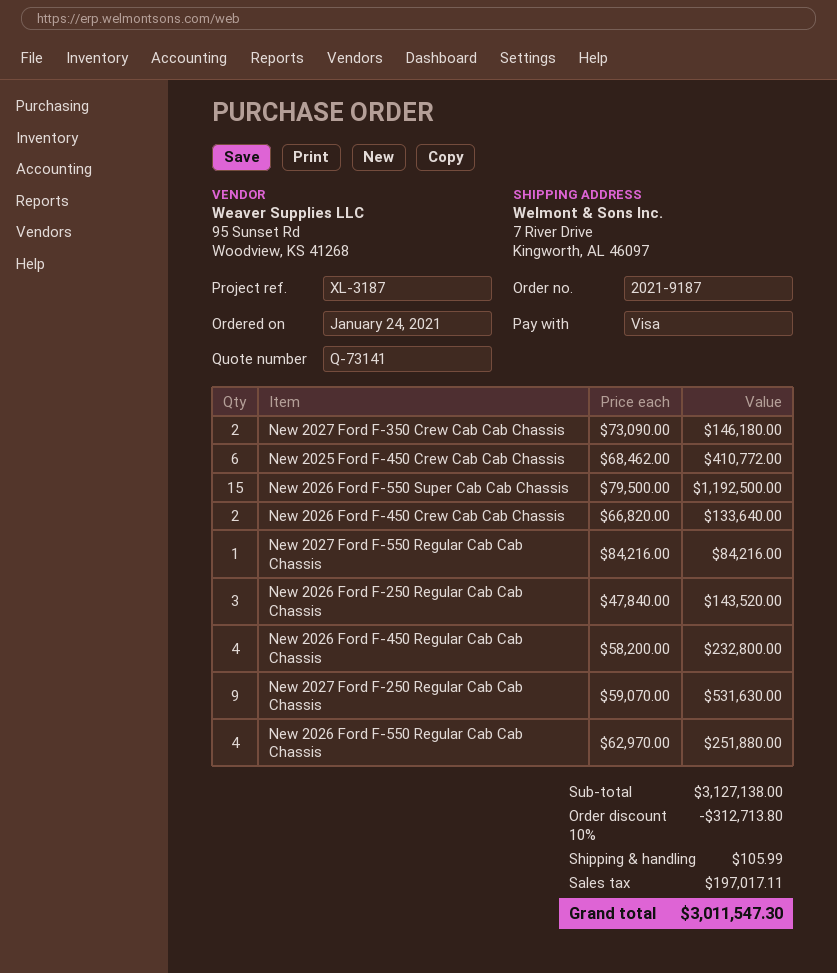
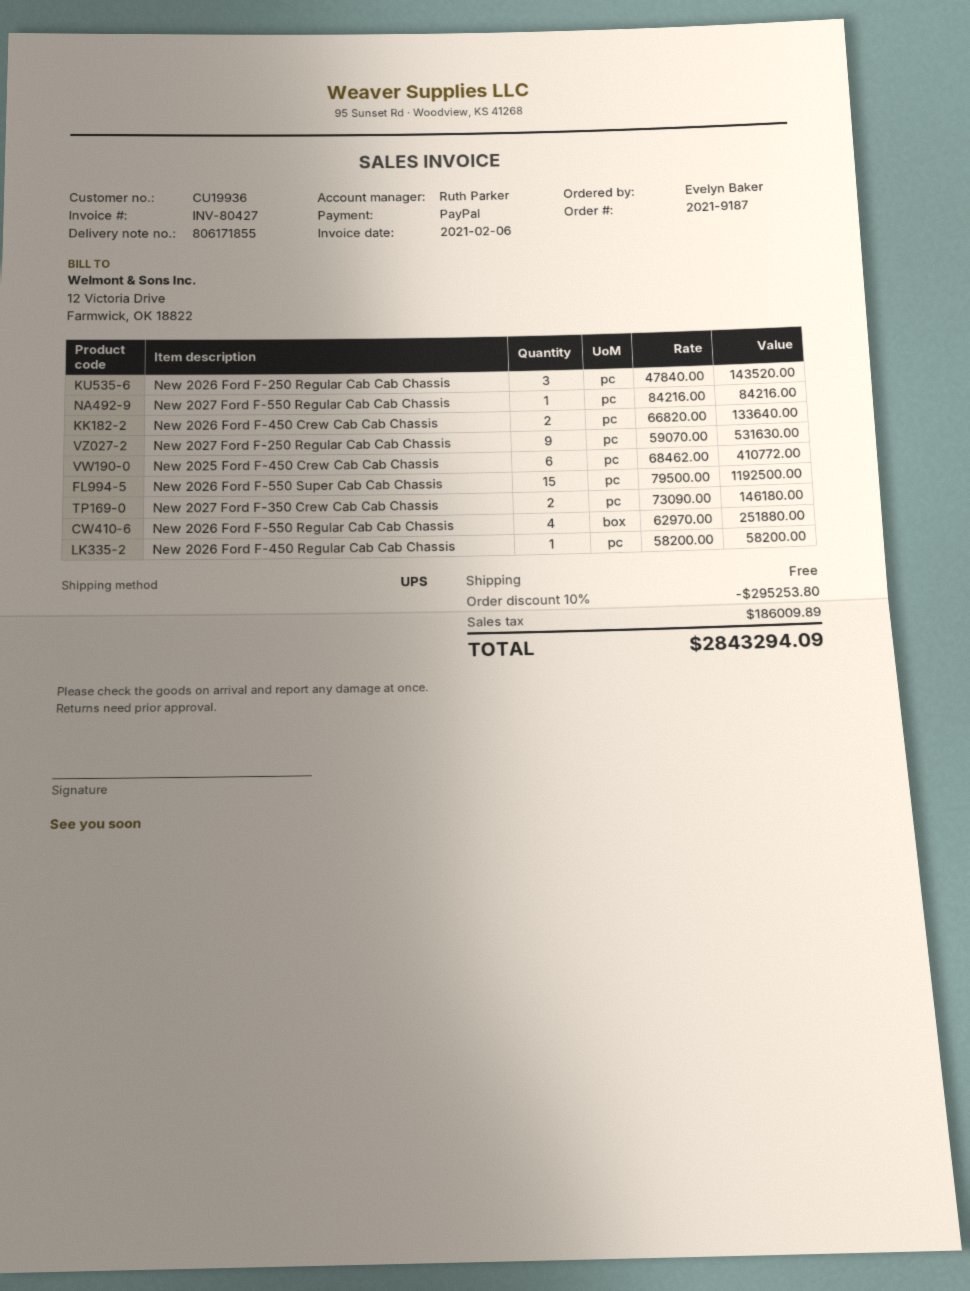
payment method: Visa -> PayPal
New 2026 Ford F-450 Regular Cab Cab Chassis: 4 x 58200.00 = 232800.00 -> 1 x 58200.00 = 58200.00
discount: 10% = 312713.80 -> 10% = 295253.80
shipping: 105.99 -> 0.00
tax: 197017.11 -> 186009.89
total: 3011547.30 -> 2843294.09

